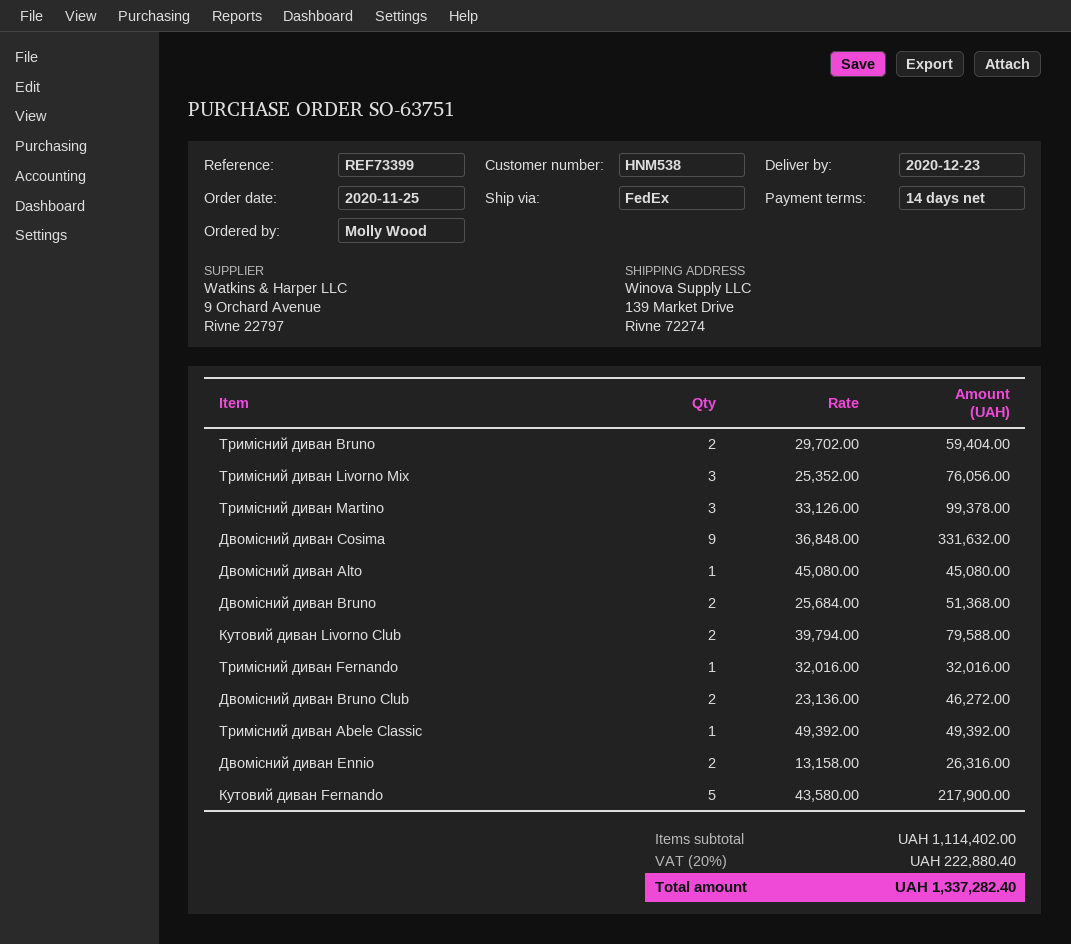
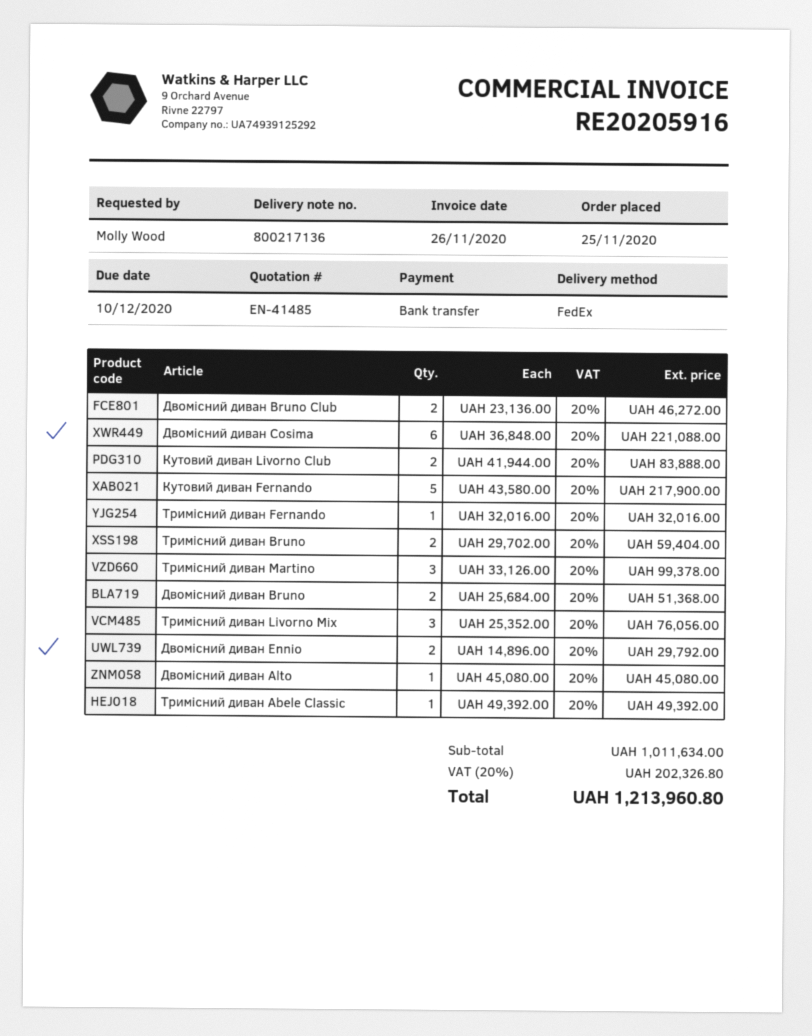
Двомісний диван Cosima: 9 x 36848.00 = 331632.00 -> 6 x 36848.00 = 221088.00
Кутовий диван Livorno Club: 2 x 39794.00 = 79588.00 -> 2 x 41944.00 = 83888.00
Двомісний диван Ennio: 2 x 13158.00 = 26316.00 -> 2 x 14896.00 = 29792.00
subtotal: 1114402.00 -> 1011634.00
tax: 20% = 222880.40 -> 20% = 202326.80
total: 1337282.40 -> 1213960.80

